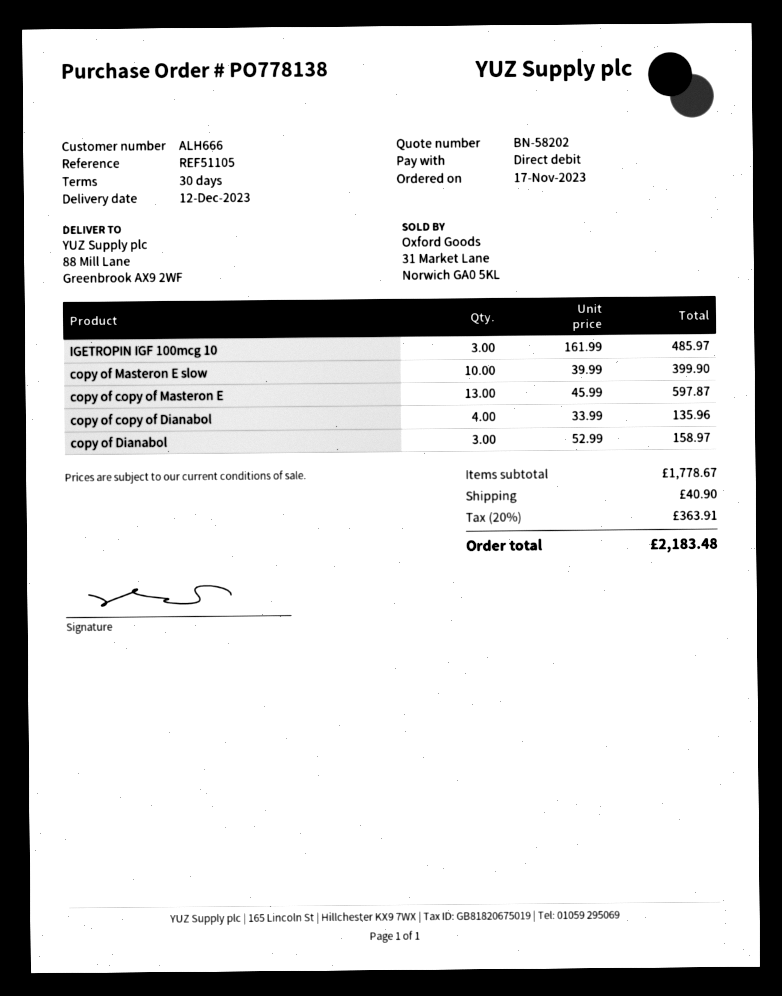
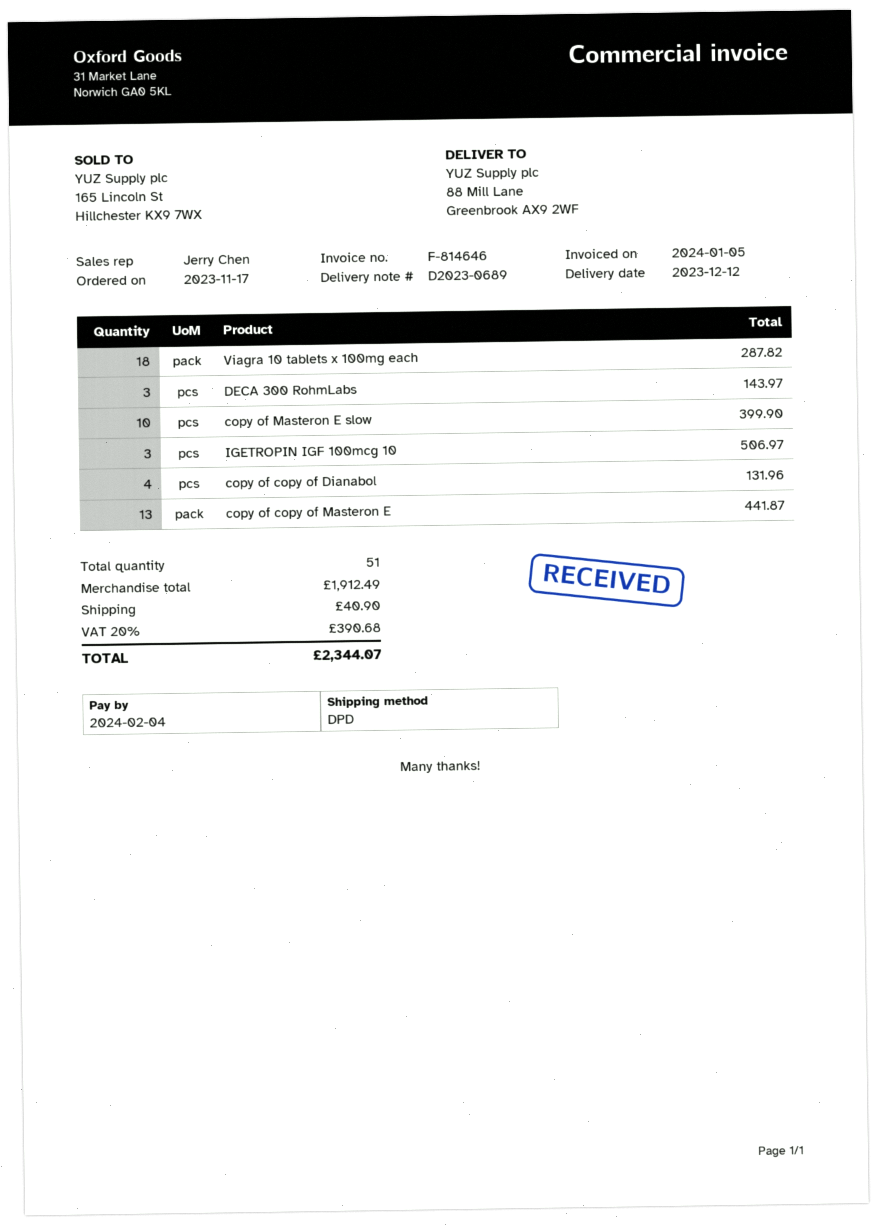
IGETROPIN IGF 100mcg 10: 3 for 485.97 -> 3 for 506.97
copy of copy of Masteron E: 13 for 597.87 -> 13 for 441.87
copy of copy of Dianabol: 4 for 135.96 -> 4 for 131.96
copy of Dianabol: 3 for 158.97 -> none
Viagra 10 tablets x 100mg each: none -> 18 for 287.82
DECA 300 RohmLabs: none -> 3 for 143.97
subtotal: 1778.67 -> 1912.49
tax: 20% = 363.91 -> 20% = 390.68
total: 2183.48 -> 2344.07

